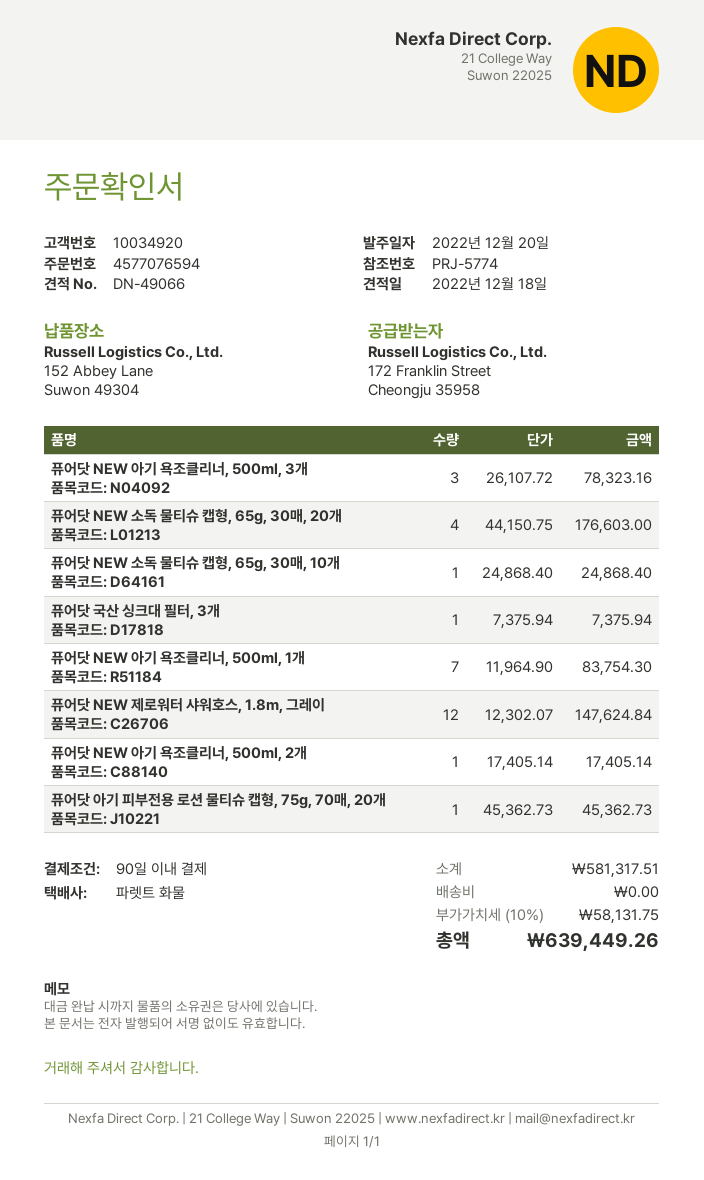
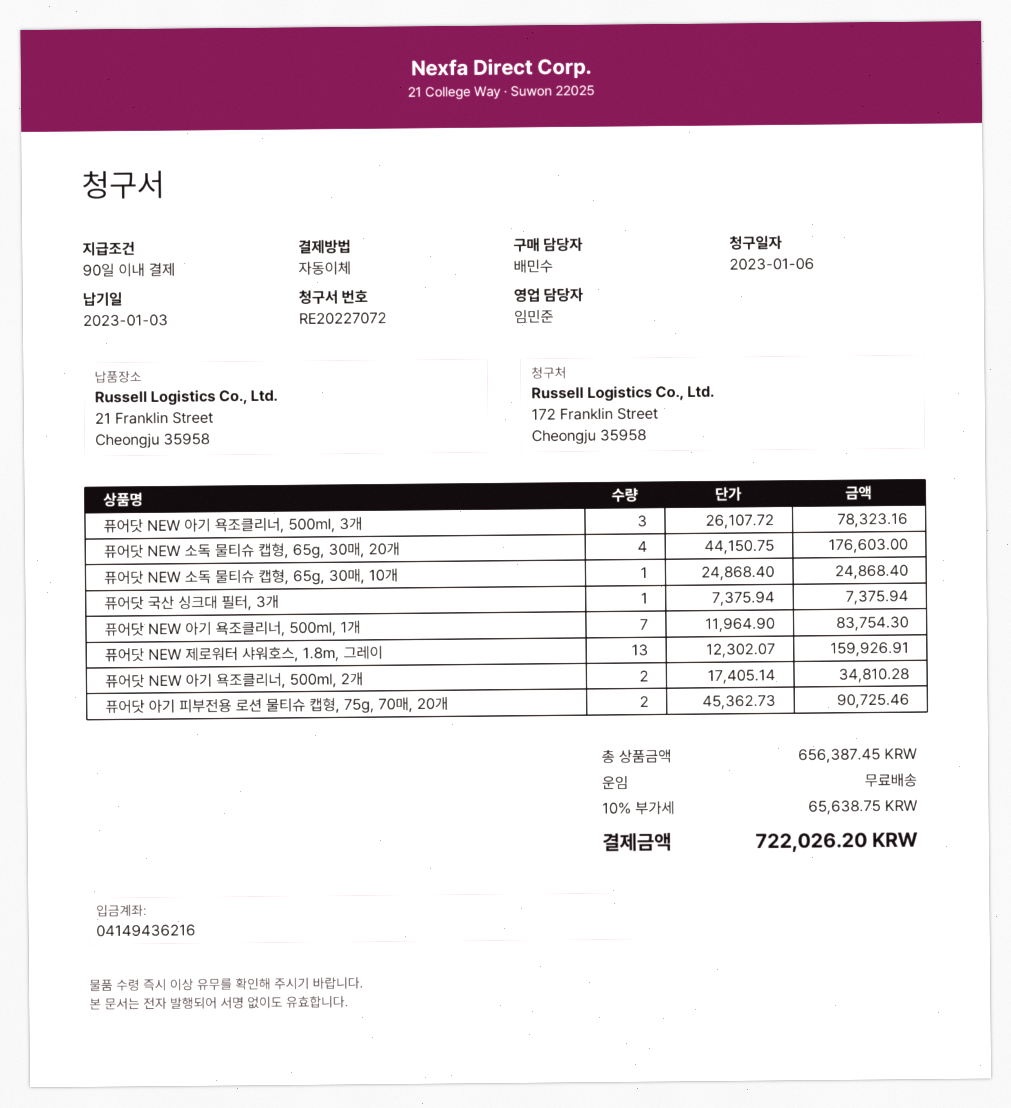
ship to: 152 Abbey Lane, Suwon 49304 -> 21 Franklin Street, Cheongju 35958
퓨어닷 NEW 제로워터 샤워호스, 1.8m, 그레이: 12 x 12302.07 = 147624.84 -> 13 x 12302.07 = 159926.91
퓨어닷 NEW 아기 욕조클리너, 500ml, 2개: 1 x 17405.14 = 17405.14 -> 2 x 17405.14 = 34810.28
퓨어닷 아기 피부전용 로션 물티슈 캡형, 75g, 70매, 20개: 1 x 45362.73 = 45362.73 -> 2 x 45362.73 = 90725.46
subtotal: 581317.51 -> 656387.45
tax: 10% = 58131.75 -> 10% = 65638.75
total: 639449.26 -> 722026.20

